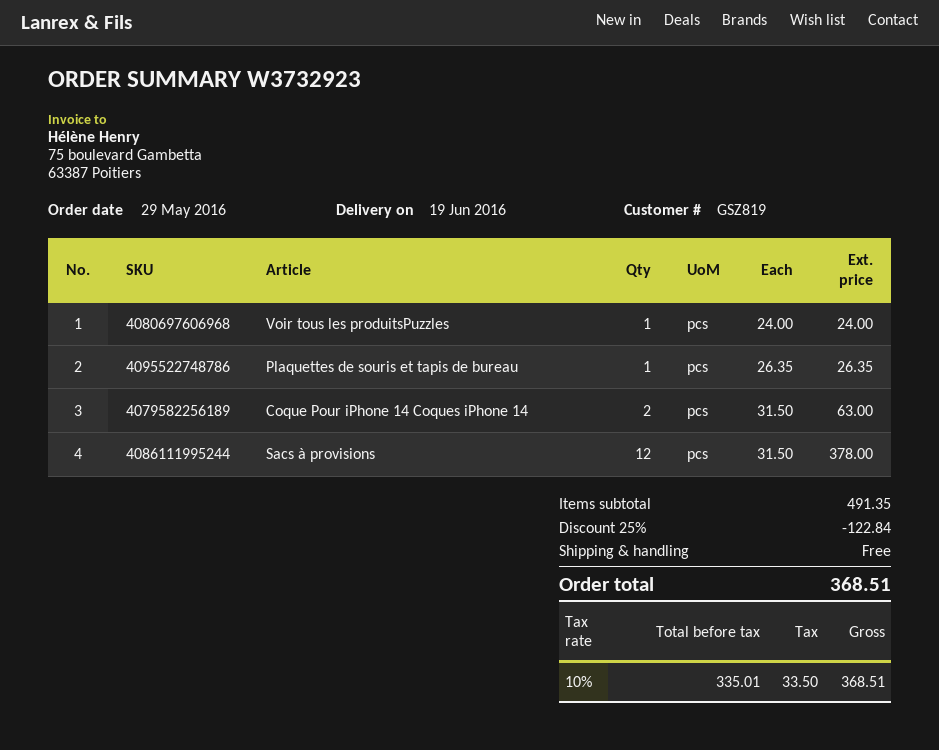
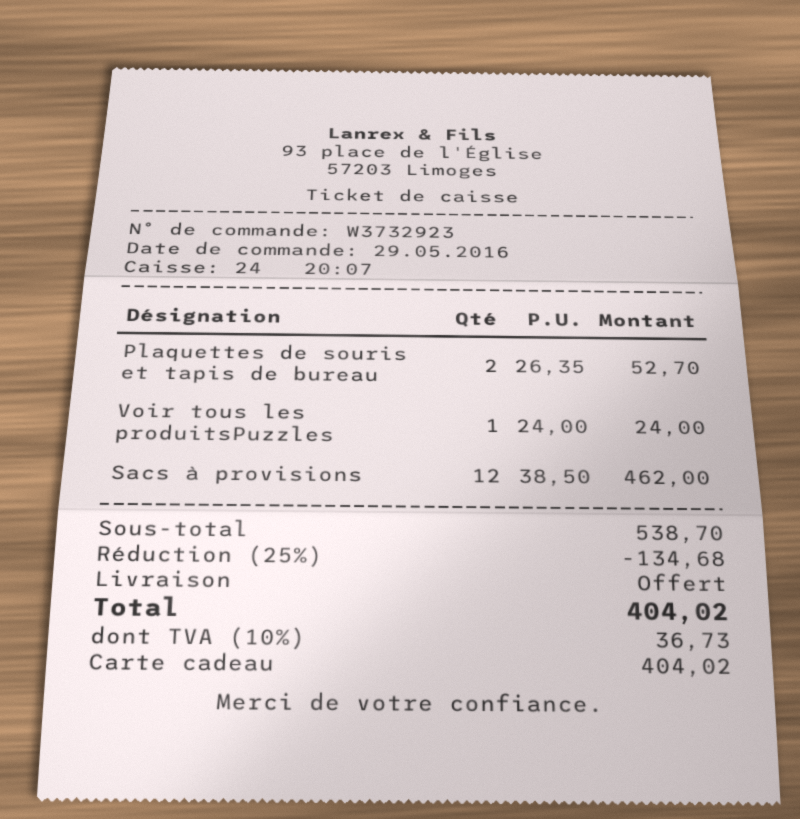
Plaquettes de souris et tapis de bureau: 1 x 26.35 = 26.35 -> 2 x 26.35 = 52.70
Coque Pour iPhone 14 Coques iPhone 14: 2 x 31.50 = 63.00 -> none
Sacs à provisions: 12 x 31.50 = 378.00 -> 12 x 38.50 = 462.00
subtotal: 491.35 -> 538.70
discount: 25% = 122.84 -> 25% = 134.68
tax: 10% = 33.50 -> 10% = 36.73
total: 368.51 -> 404.02

